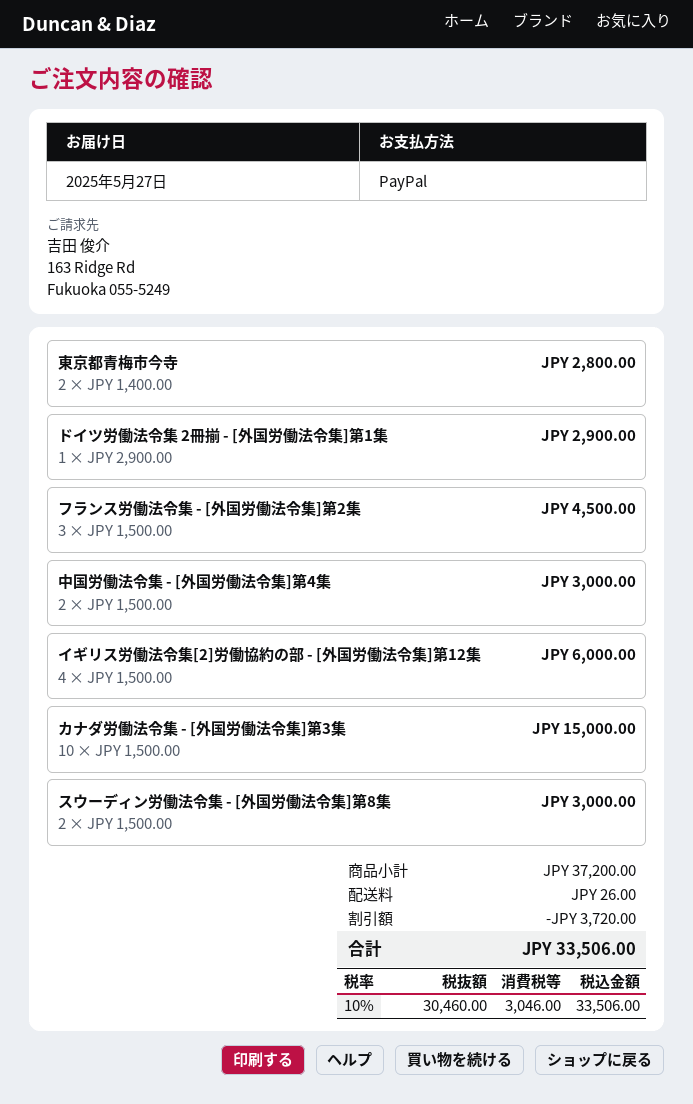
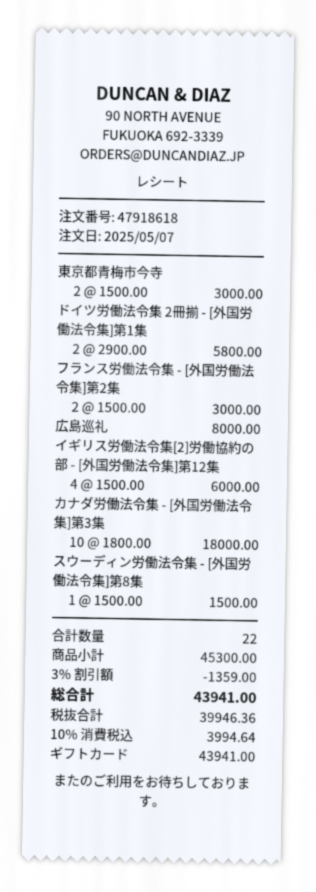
payment method: PayPal -> gift card
東京都青梅市今寺: 2 x 1400.00 = 2800.00 -> 2 x 1500.00 = 3000.00
ドイツ労働法令集 2冊揃 - [外国労働法令集]第1集: 1 x 2900.00 = 2900.00 -> 2 x 2900.00 = 5800.00
フランス労働法令集 - [外国労働法令集]第2集: 3 x 1500.00 = 4500.00 -> 2 x 1500.00 = 3000.00
中国労働法令集 - [外国労働法令集]第4集: 2 x 1500.00 = 3000.00 -> none
カナダ労働法令集 - [外国労働法令集]第3集: 10 x 1500.00 = 15000.00 -> 10 x 1800.00 = 18000.00
スウーディン労働法令集 - [外国労働法令集]第8集: 2 x 1500.00 = 3000.00 -> 1 x 1500.00 = 1500.00
広島巡礼: none -> 1 x 8000.00 = 8000.00
subtotal: 37200.00 -> 45300.00
discount: 3720.00 -> 1359.00
shipping: 26.00 -> none
net: 30460.00 -> 39946.36
tax: 10% = 3046.00 -> 10% = 3994.64
total: 33506.00 -> 43941.00

